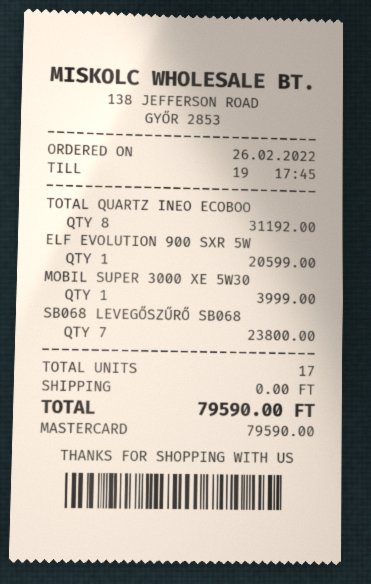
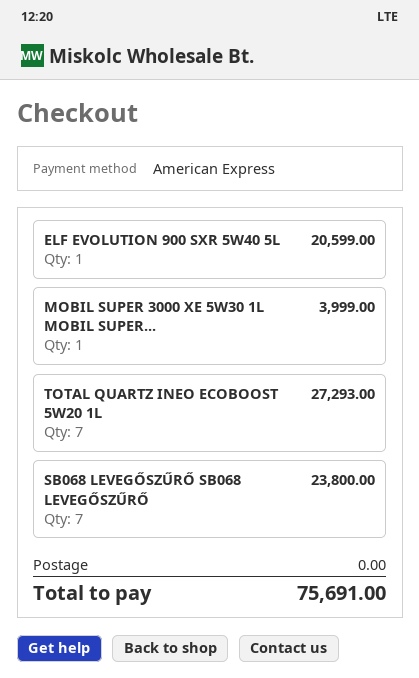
payment method: Mastercard -> American Express
TOTAL QUARTZ INEO ECOBOO: 8 for 31192.00 -> 7 for 27293.00
total: 79590.00 -> 75691.00

